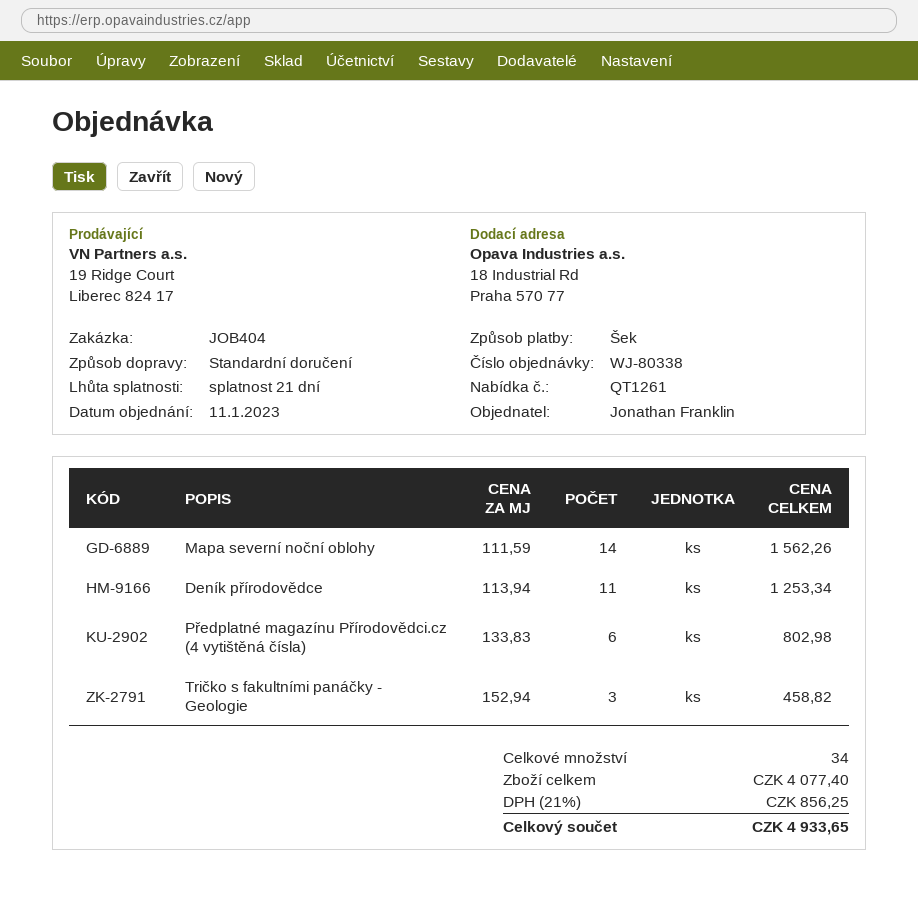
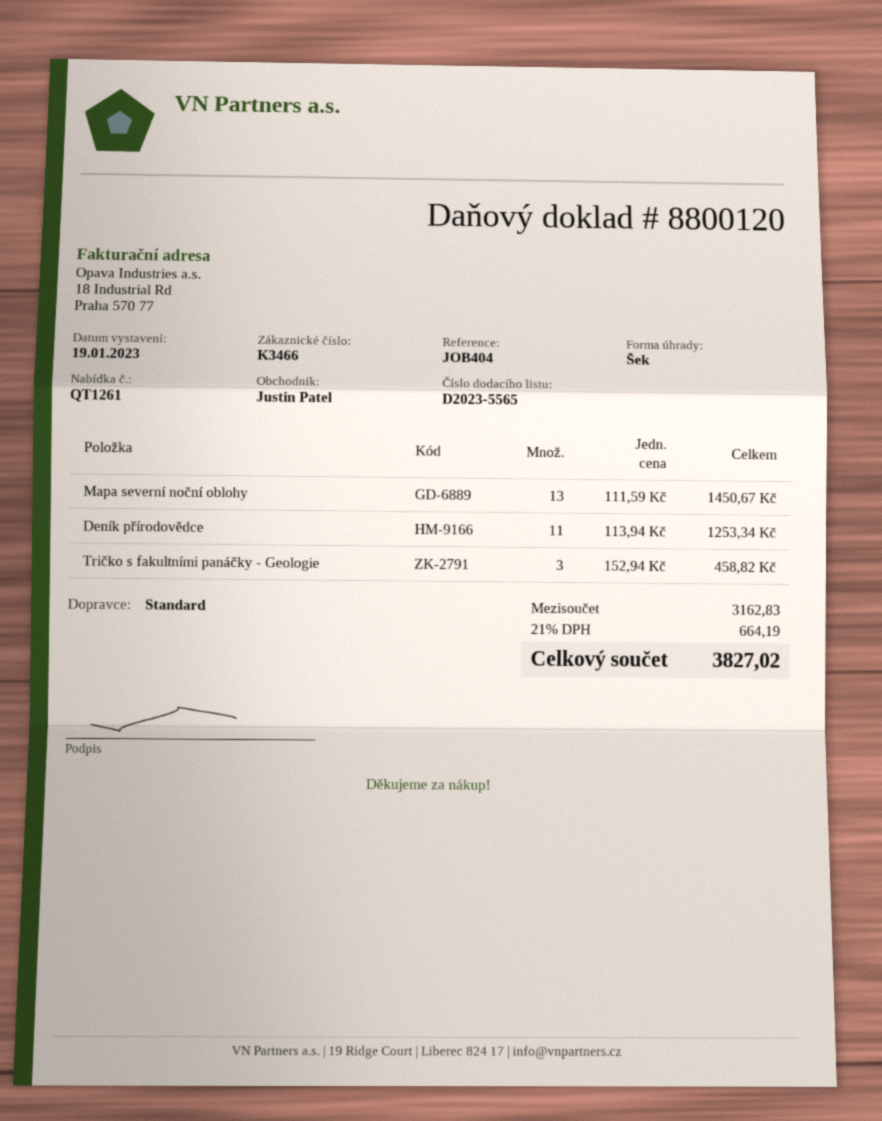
Mapa severní noční oblohy: 14 x 111.59 = 1562.26 -> 13 x 111.59 = 1450.67
Předplatné magazínu Přírodovědci.cz (4 vytištěná čísla): 6 x 133.83 = 802.98 -> none
subtotal: 4077.40 -> 3162.83
tax: 21% = 856.25 -> 21% = 664.19
total: 4933.65 -> 3827.02

